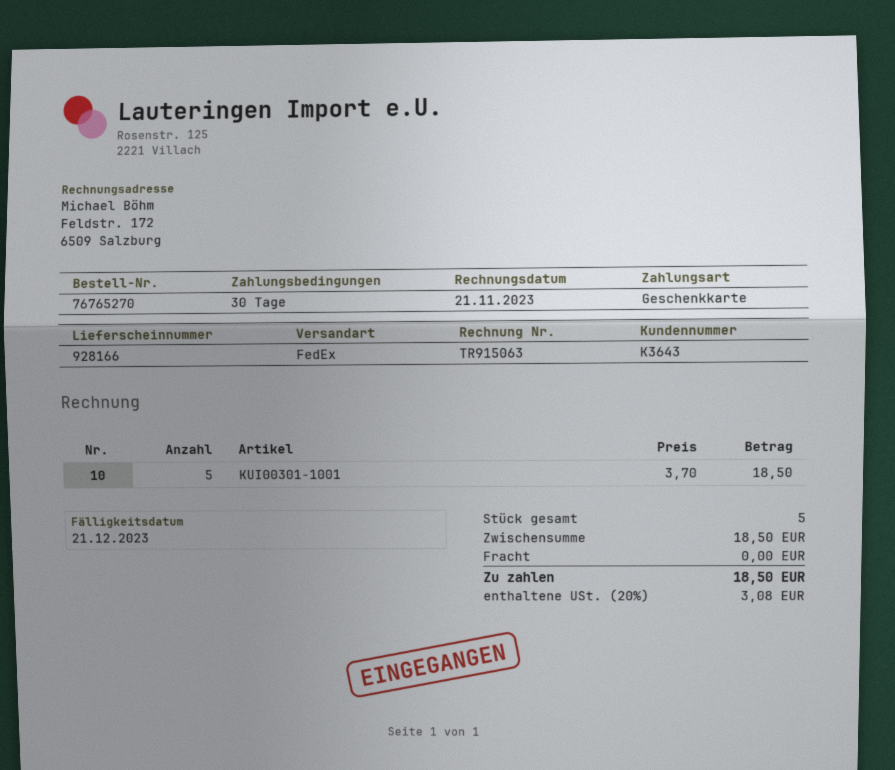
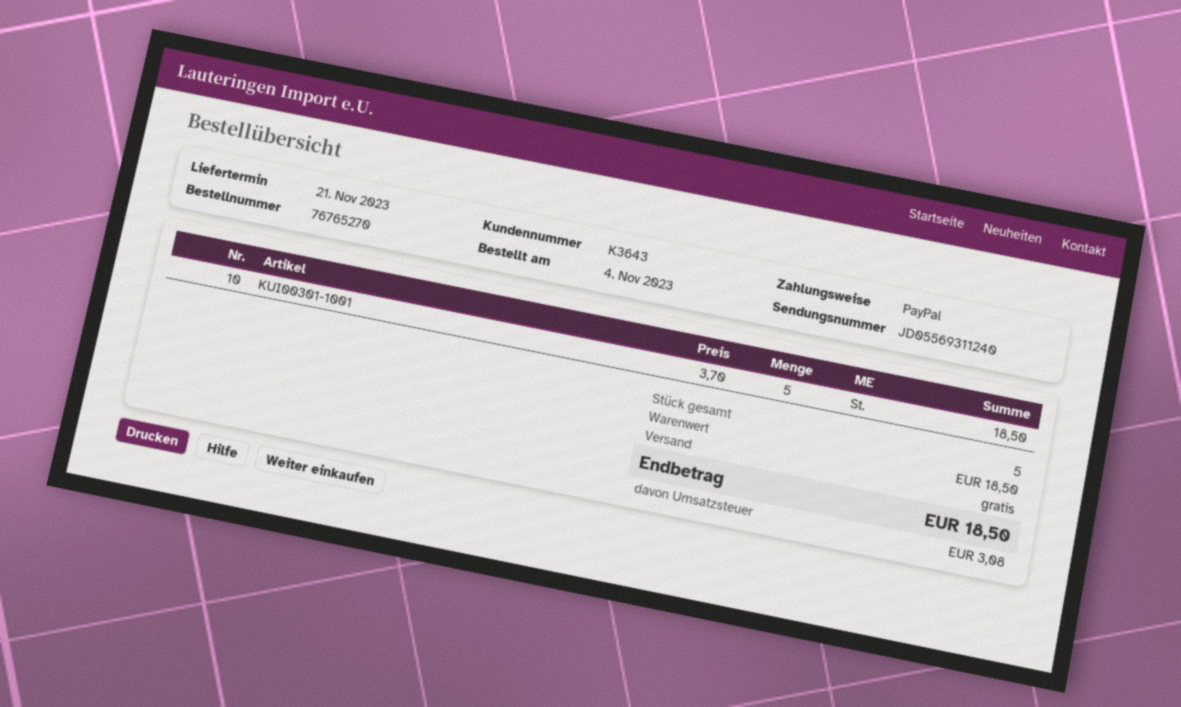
payment method: gift card -> PayPal

